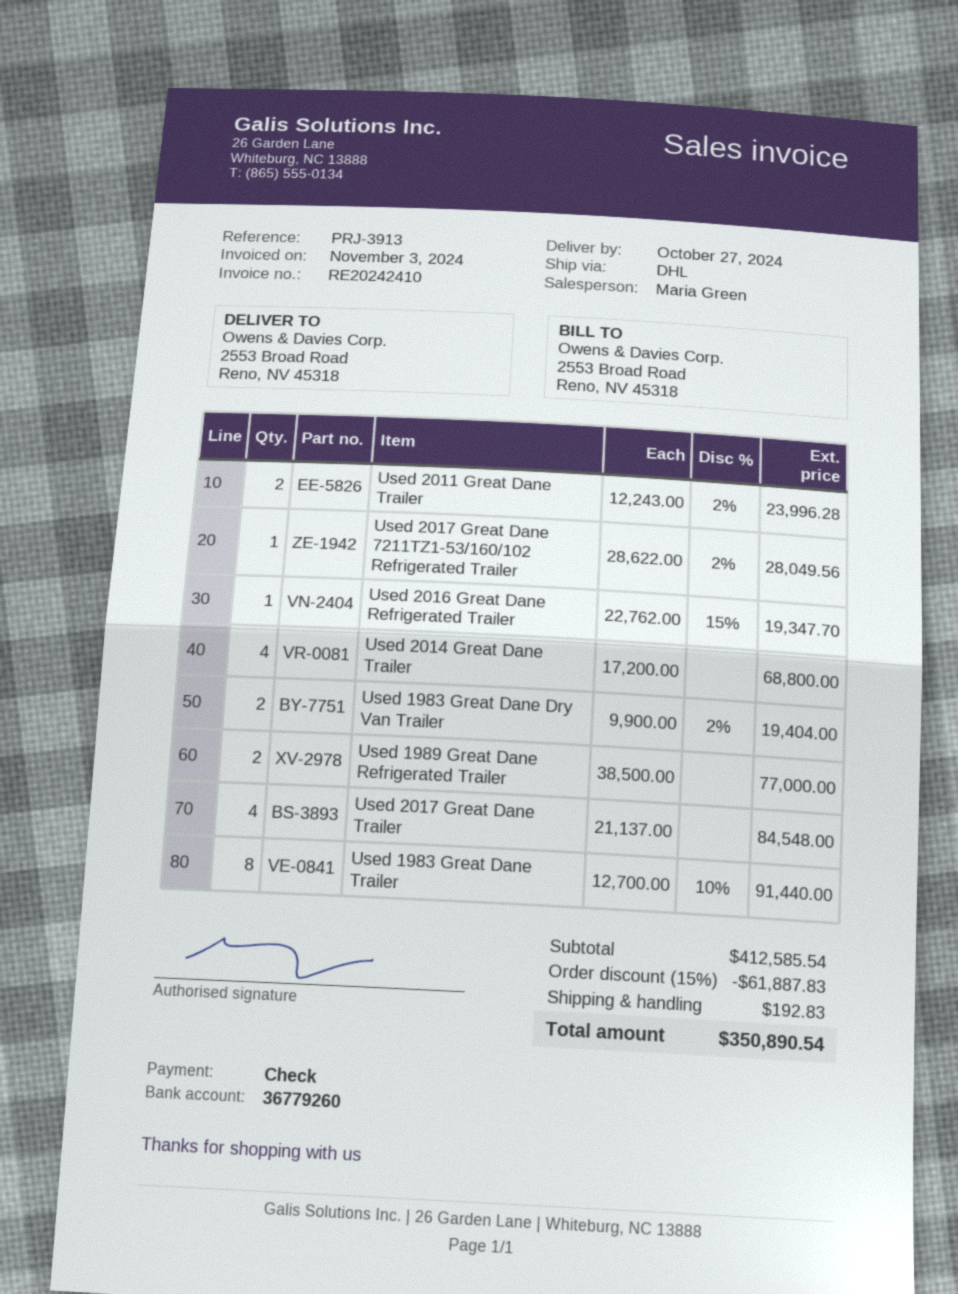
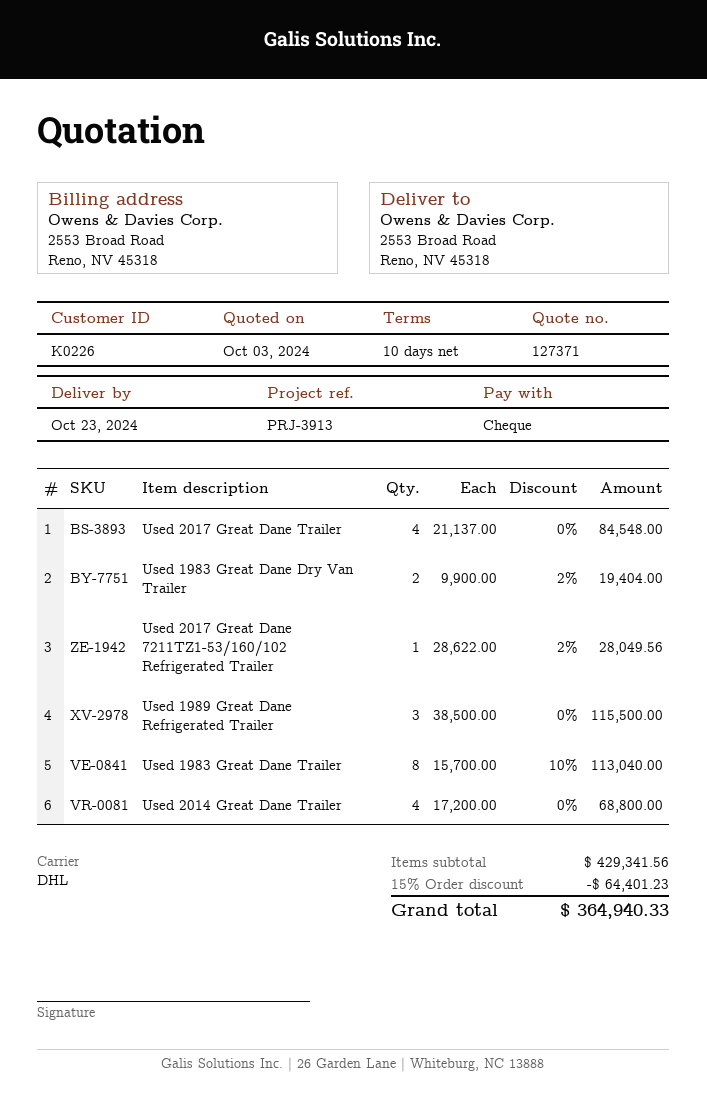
delivery date: 2024-10-27 -> 2024-10-23
Used 2011 Great Dane Trailer: 2 x 12243.00 - 2% = 23996.28 -> none
Used 2016 Great Dane Refrigerated Trailer: 1 x 22762.00 - 15% = 19347.70 -> none
Used 1989 Great Dane Refrigerated Trailer: 2 x 38500.00 = 77000.00 -> 3 x 38500.00 = 115500.00
Used 1983 Great Dane Trailer: 8 x 12700.00 - 10% = 91440.00 -> 8 x 15700.00 - 10% = 113040.00
subtotal: 412585.54 -> 429341.56
discount: 15% = 61887.83 -> 15% = 64401.23
shipping: 192.83 -> none
total: 350890.54 -> 364940.33

